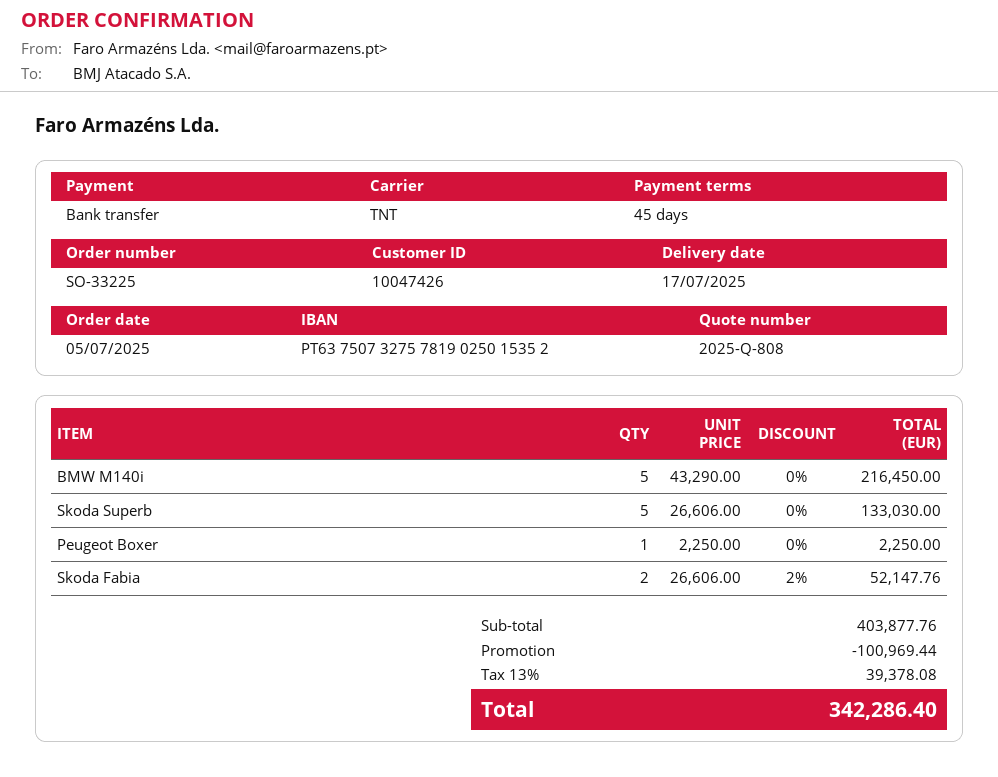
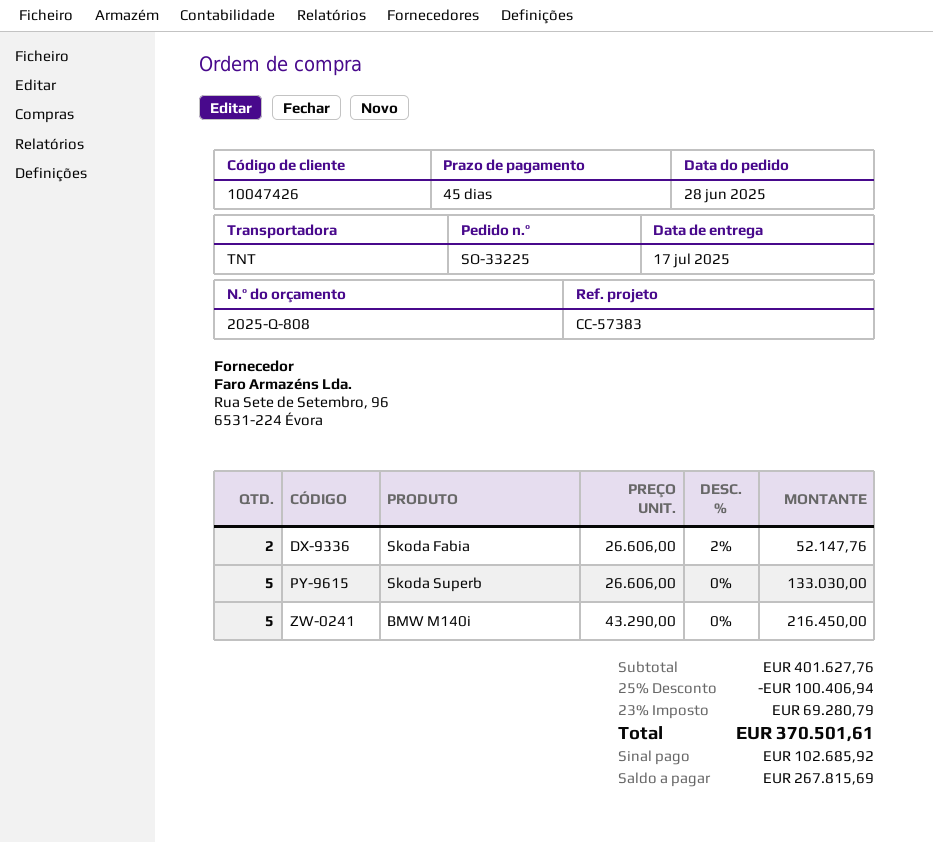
order date: 2025-07-05 -> 2025-06-28
Peugeot Boxer: 1 x 2250.00 = 2250.00 -> none
subtotal: 403877.76 -> 401627.76
discount: 100969.44 -> 100406.94
tax: 13% = 39378.08 -> 23% = 69280.79
total: 342286.40 -> 370501.61

